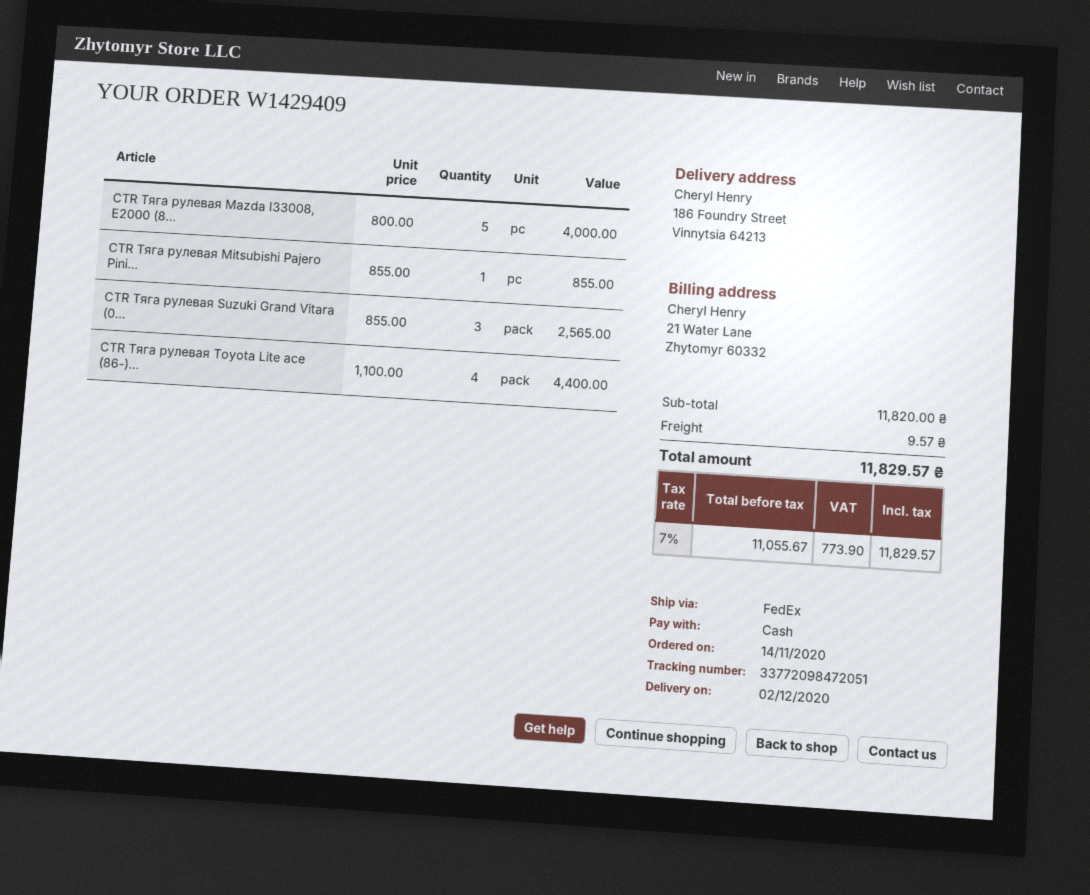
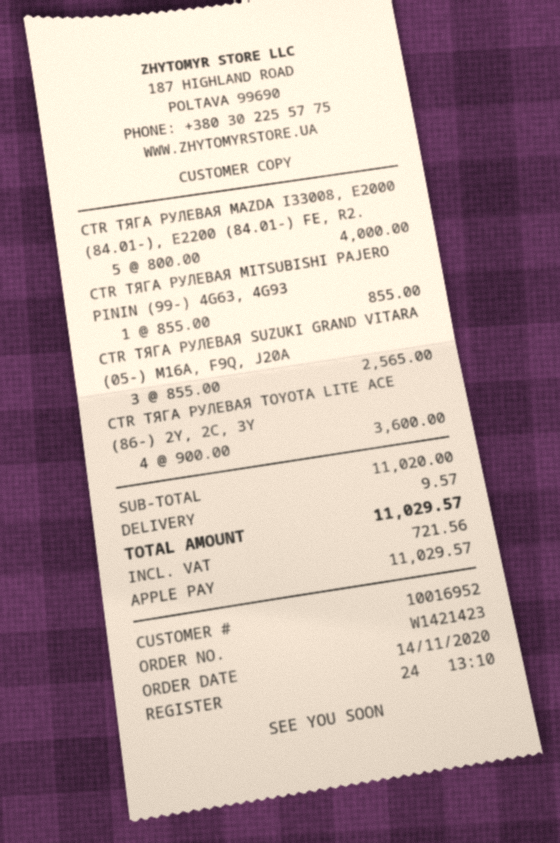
order number: W1429409 -> W1421423
payment method: cash -> Apple Pay
CTR Тяга рулевая Toyota Lite ace (86-)...: 4 x 1100.00 = 4400.00 -> 4 x 900.00 = 3600.00
subtotal: 11820.00 -> 11020.00
tax: 773.90 -> 721.56
total: 11829.57 -> 11029.57

